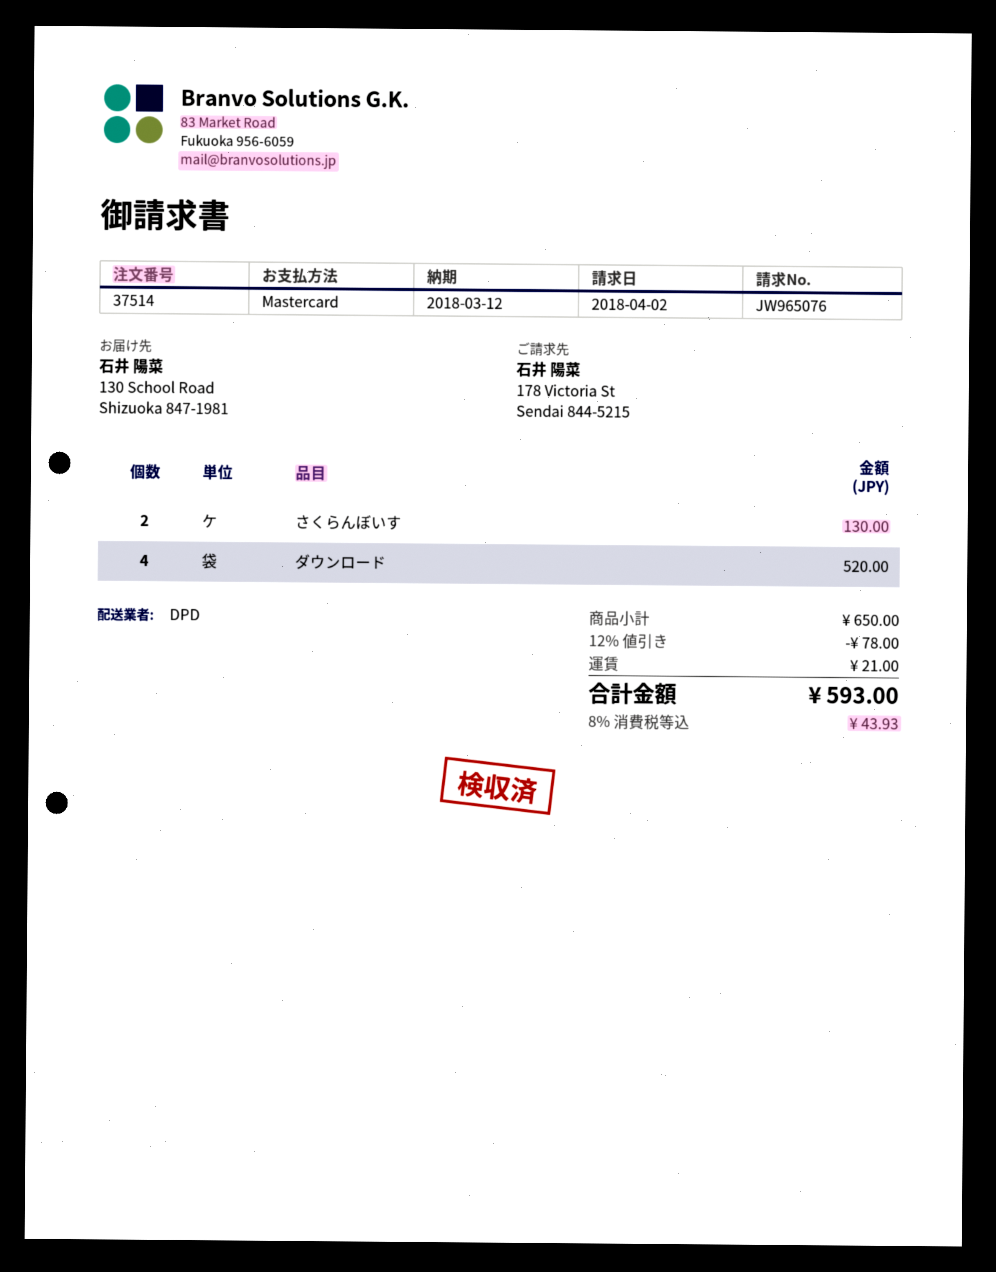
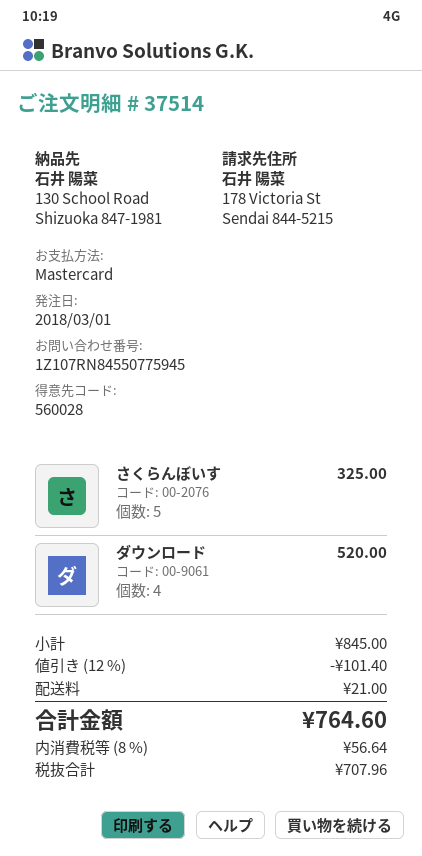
さくらんぼいす: 2 for 130.00 -> 5 for 325.00
subtotal: 650.00 -> 845.00
discount: 12% = 78.00 -> 12% = 101.40
tax: 8% = 43.93 -> 8% = 56.64
total: 593.00 -> 764.60

